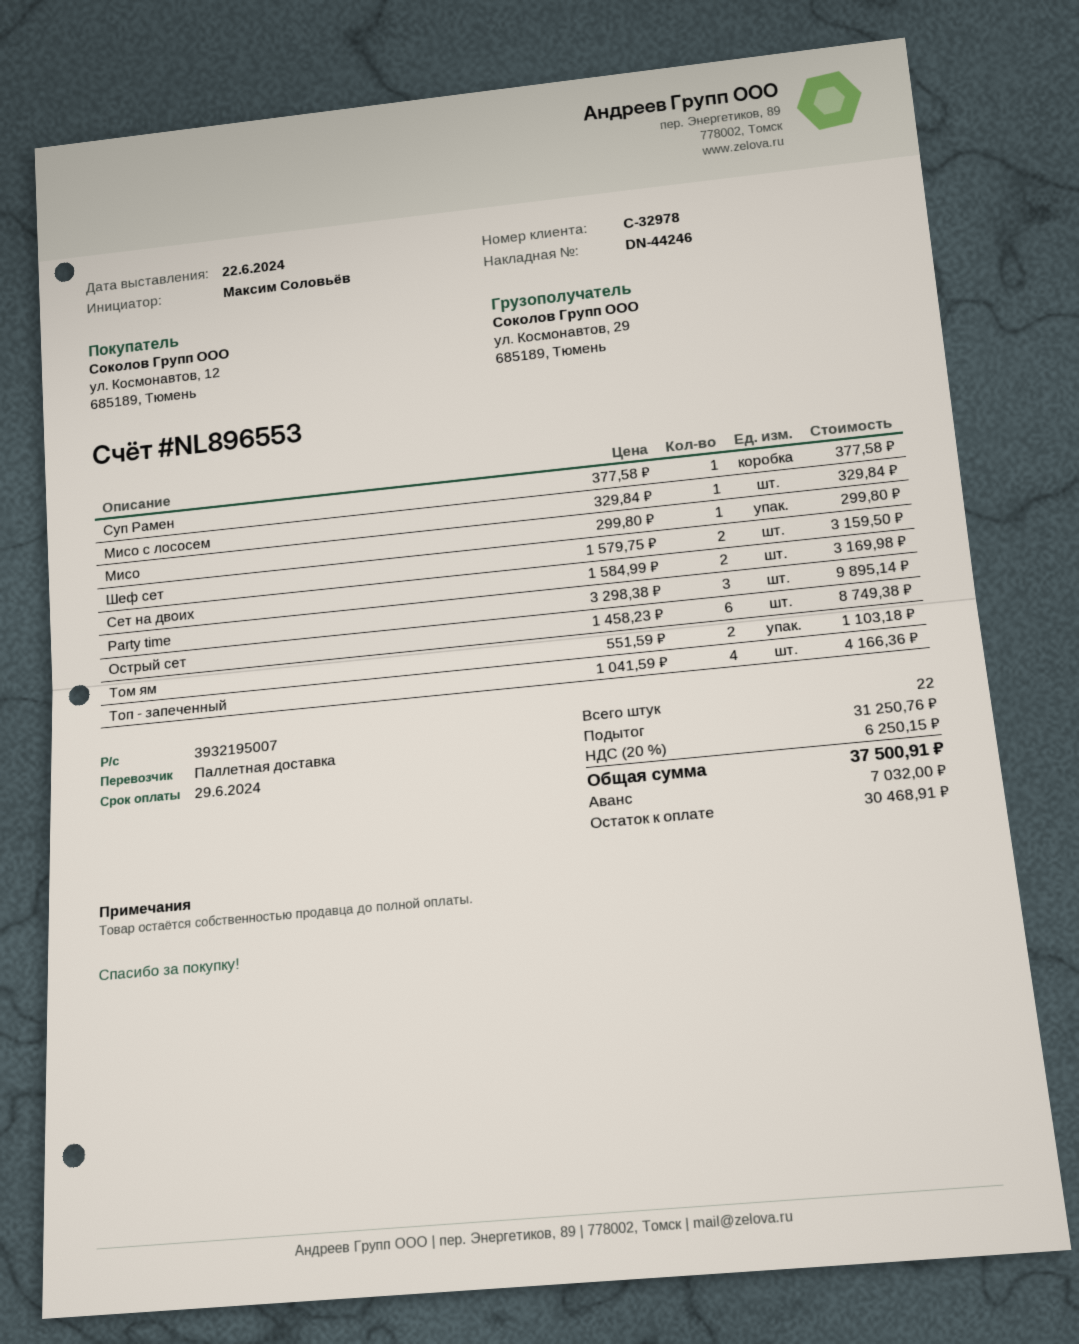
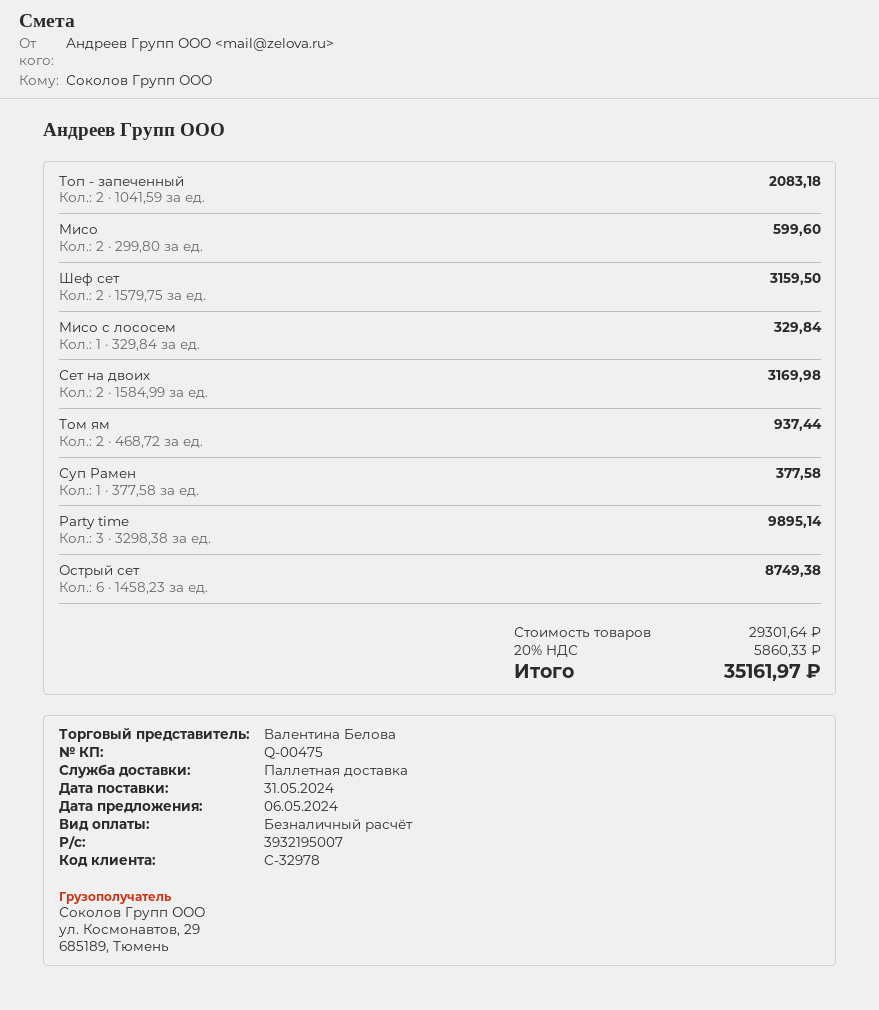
Мисо: 1 x 299.80 = 299.80 -> 2 x 299.80 = 599.60
Том ям: 2 x 551.59 = 1103.18 -> 2 x 468.72 = 937.44
Топ - запеченный: 4 x 1041.59 = 4166.36 -> 2 x 1041.59 = 2083.18
subtotal: 31250.76 -> 29301.64
tax: 20% = 6250.15 -> 20% = 5860.33
total: 37500.91 -> 35161.97

